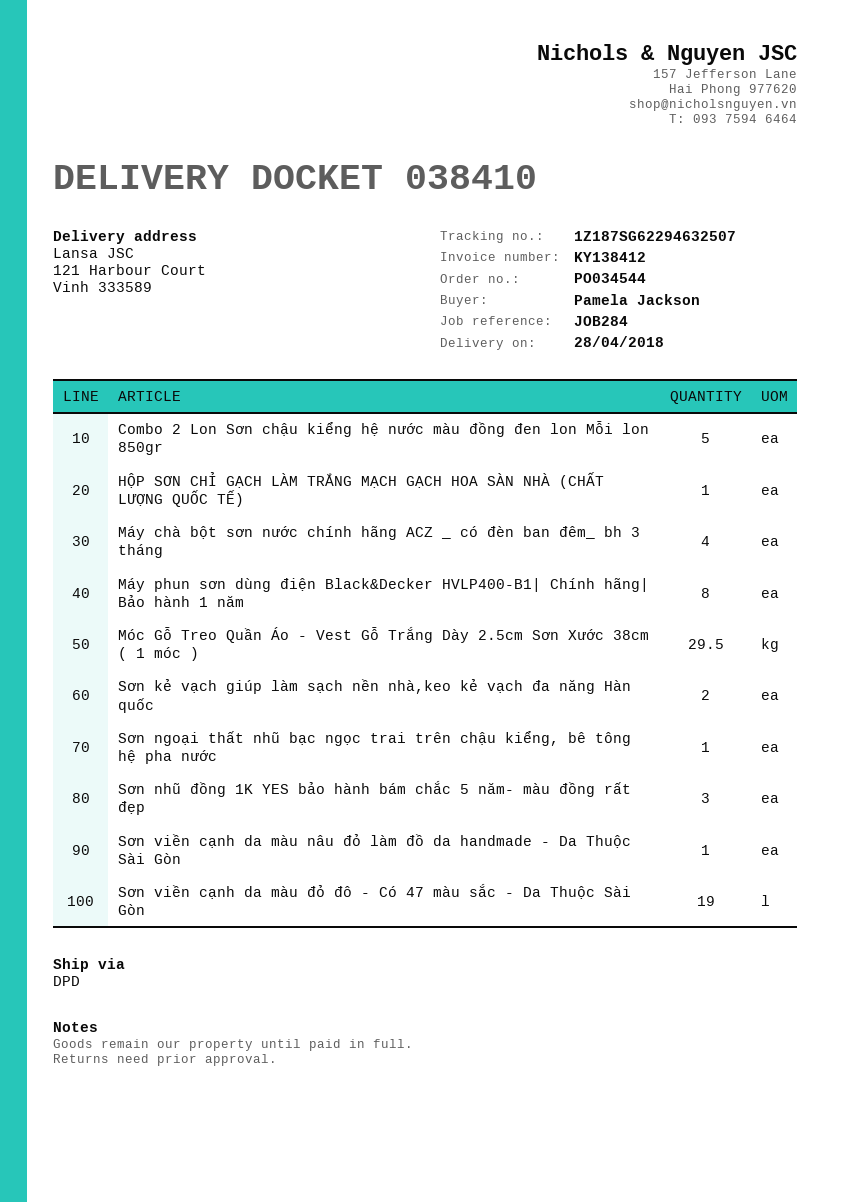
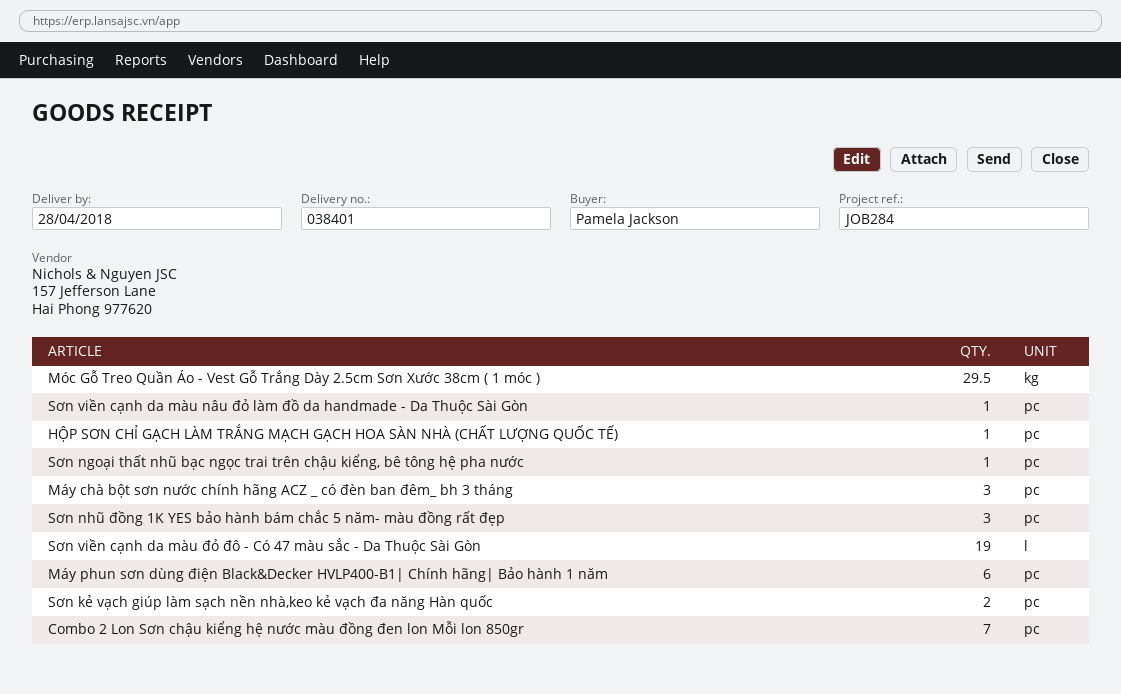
delivery note number: 038410 -> 038401
Combo 2 Lon Sơn chậu kiểng hệ nước màu đồng đen lon Mỗi lon 850gr: 5 -> 7
Máy chà bột sơn nước chính hãng ACZ _ có đèn ban đêm_ bh 3 tháng: 4 -> 3
Máy phun sơn dùng điện Black&Decker HVLP400-B1| Chính hãng| Bảo hành 1 năm: 8 -> 6

